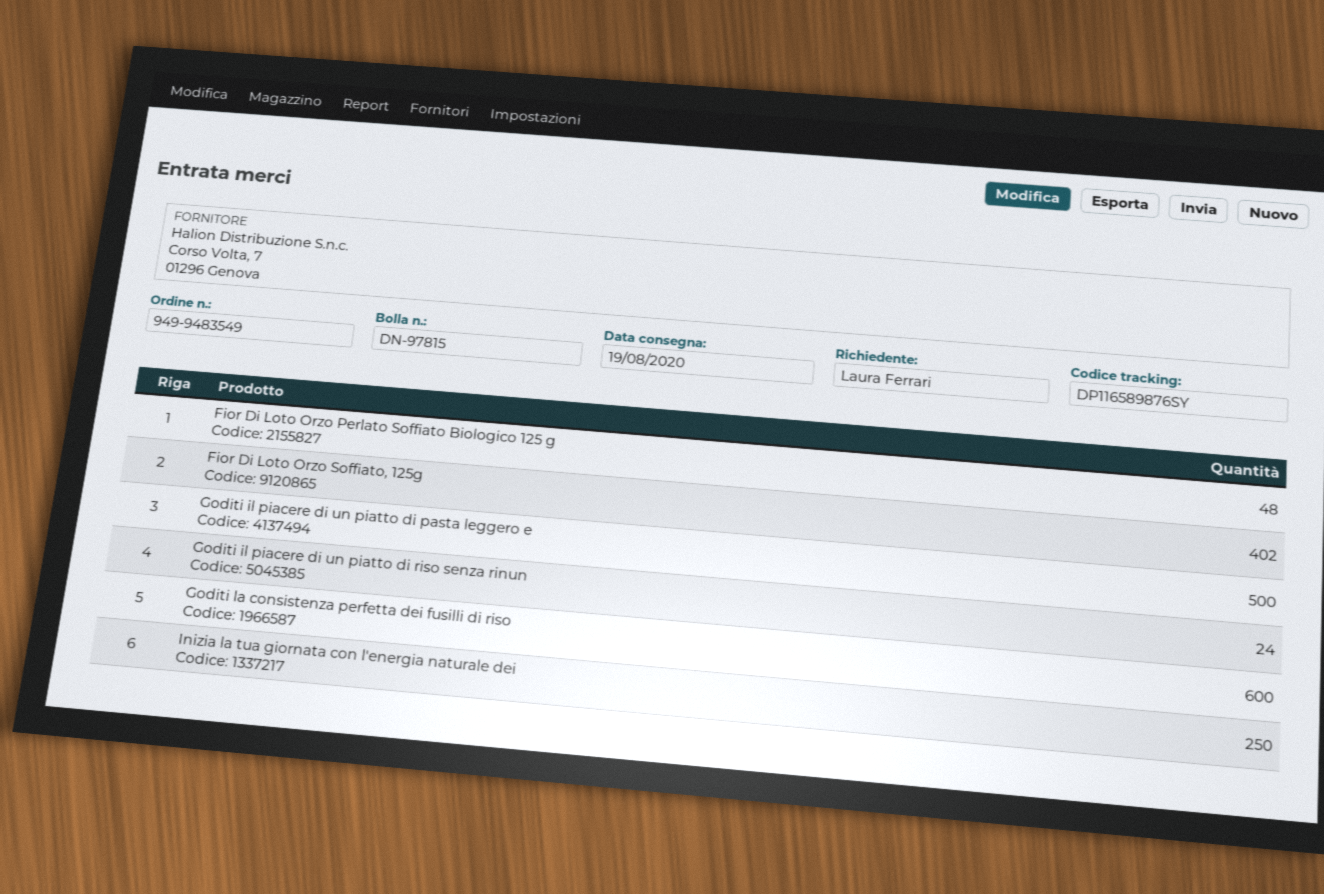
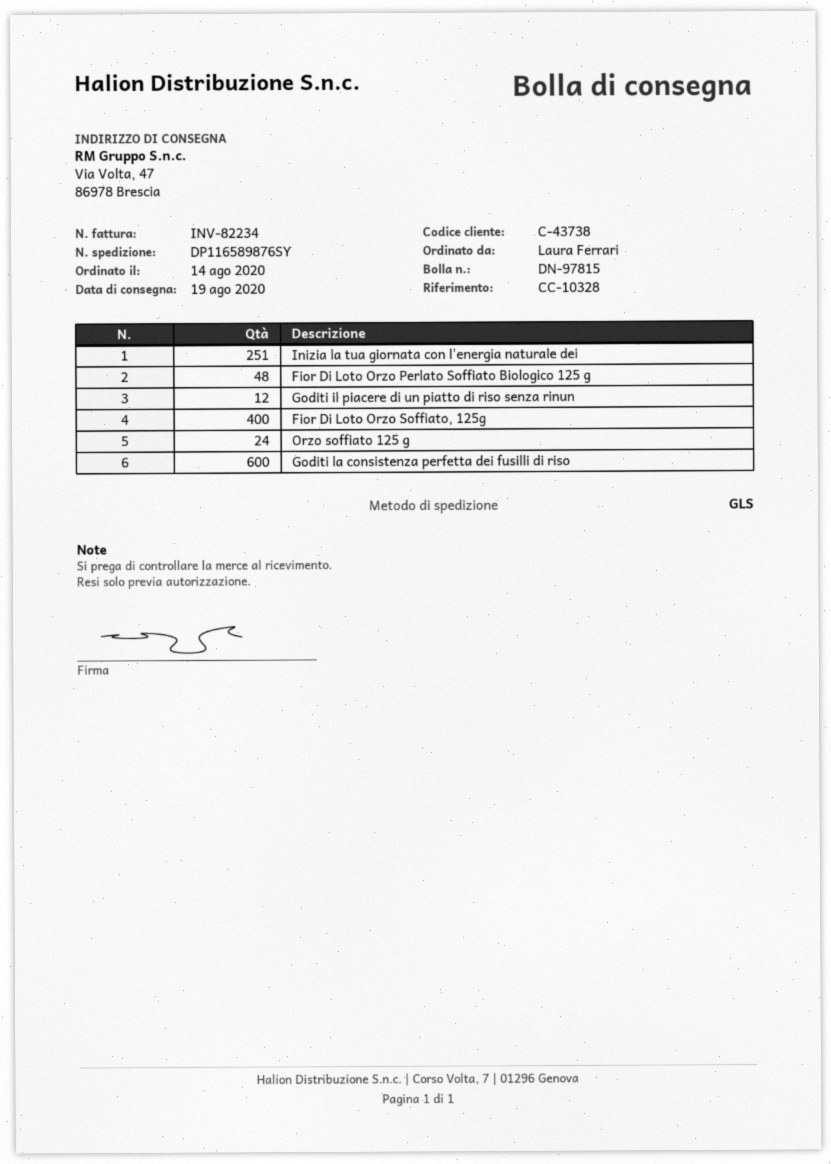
Fior Di Loto Orzo Soffiato, 125g: 402 -> 400
Goditi il piacere di un piatto di pasta leggero e: 500 -> none
Goditi il piacere di un piatto di riso senza rinun: 24 -> 12
Inizia la tua giornata con l'energia naturale dei: 250 -> 251
Orzo soffiato 125 g: none -> 24

